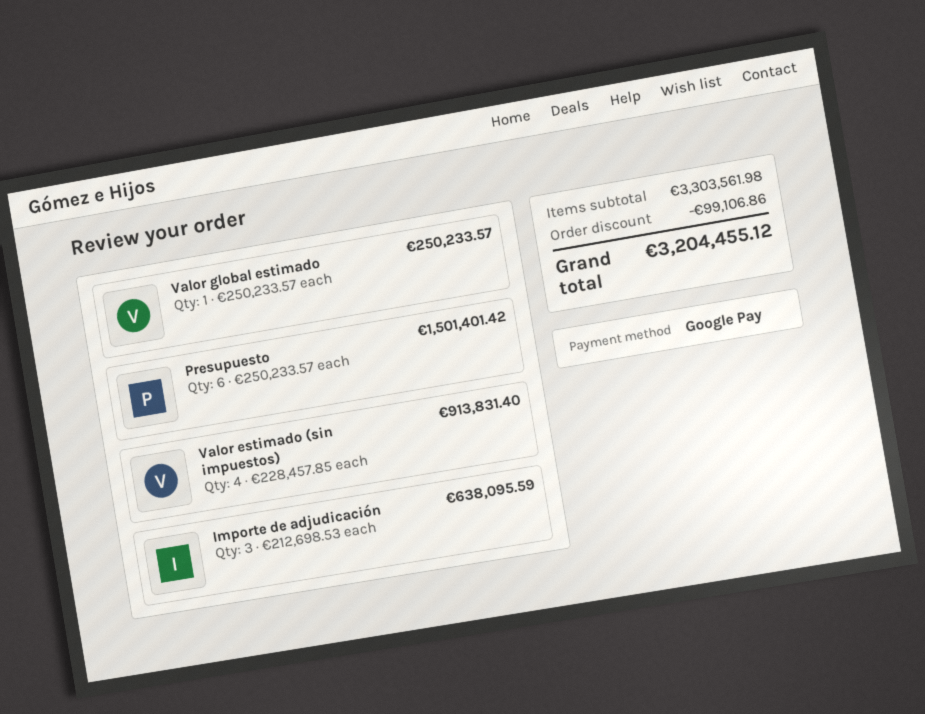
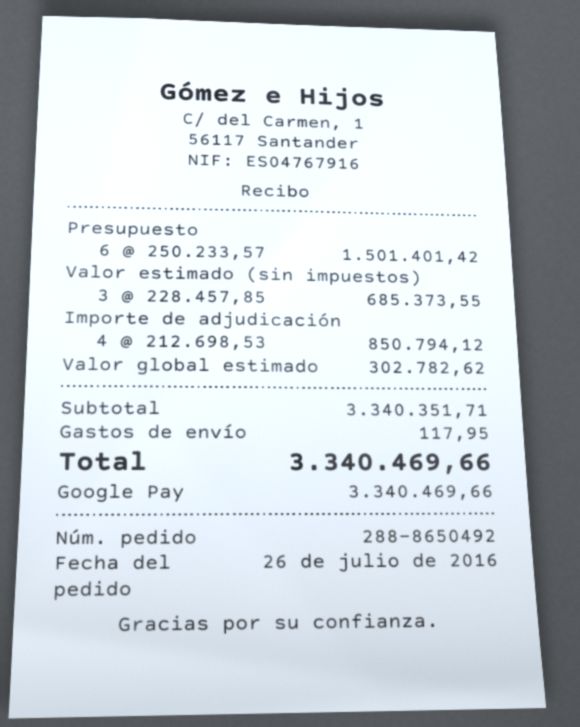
Valor global estimado: 1 x 250233.57 = 250233.57 -> 1 x 302782.62 = 302782.62
Valor estimado (sin impuestos): 4 x 228457.85 = 913831.40 -> 3 x 228457.85 = 685373.55
Importe de adjudicación: 3 x 212698.53 = 638095.59 -> 4 x 212698.53 = 850794.12
subtotal: 3303561.98 -> 3340351.71
discount: 99106.86 -> none
shipping: none -> 117.95
total: 3204455.12 -> 3340469.66

